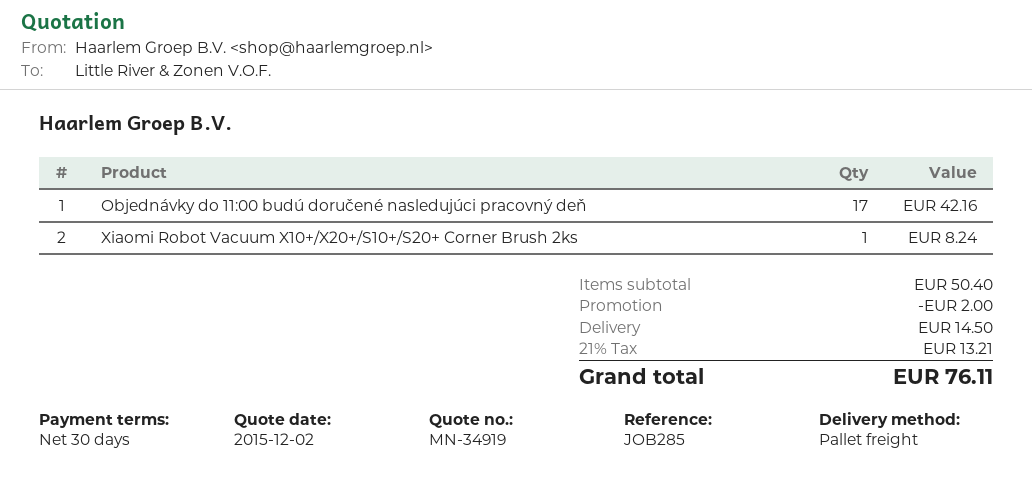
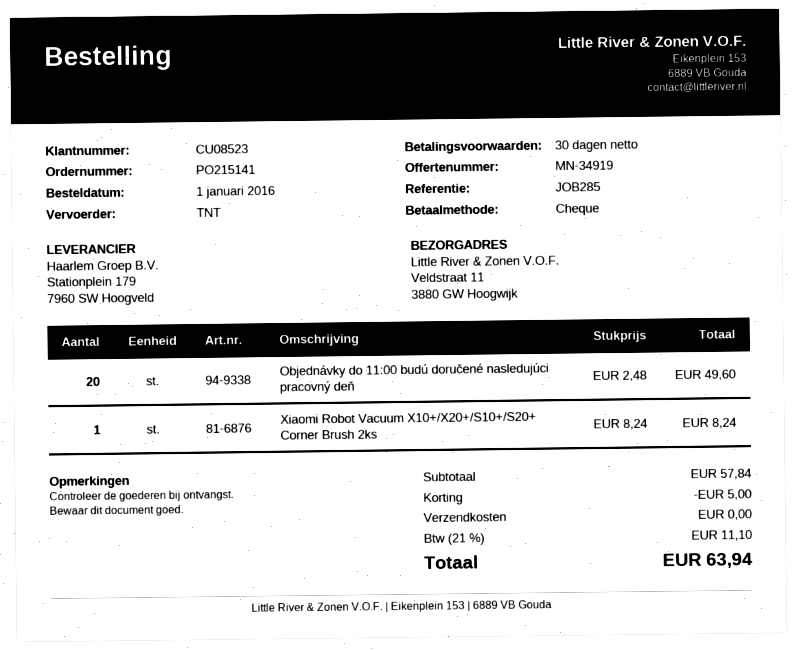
shipping method: pallet freight -> TNT
Objednávky do 11:00 budú doručené nasledujúci pracovný deň: 17 for 42.16 -> 20 for 49.60
subtotal: 50.40 -> 57.84
discount: 2.00 -> 5.00
shipping: 14.50 -> 0.00
tax: 21% = 13.21 -> 21% = 11.10
total: 76.11 -> 63.94

